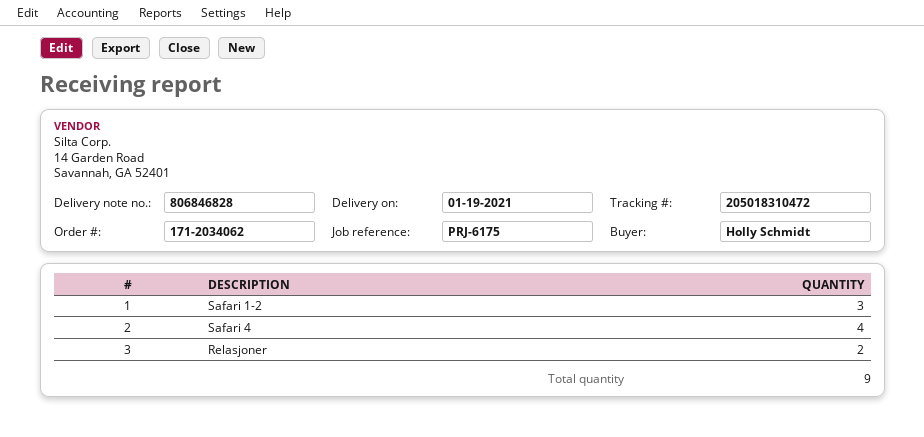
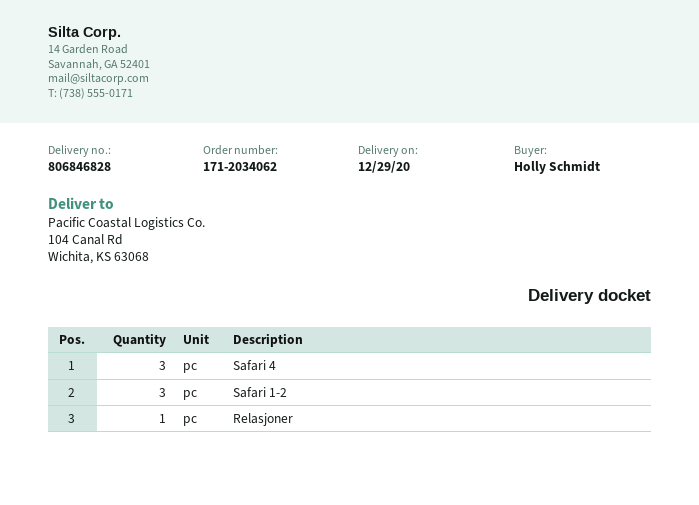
delivery date: 2021-01-19 -> 2020-12-29
Safari 4: 4 -> 3
Relasjoner: 2 -> 1

